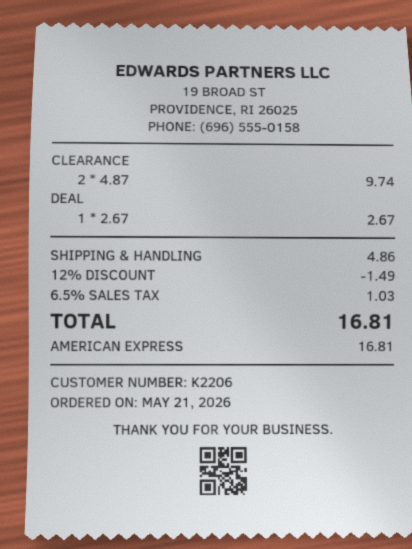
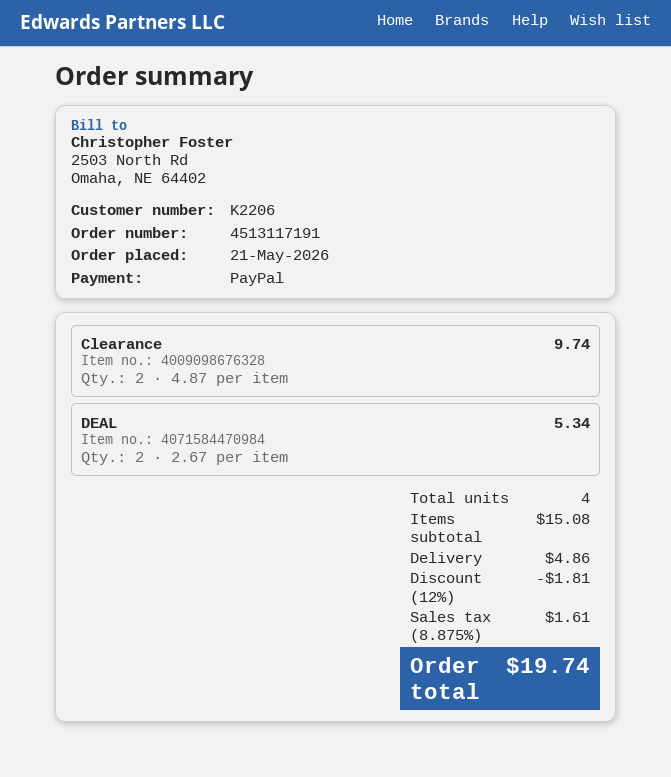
payment method: American Express -> PayPal
DEAL: 1 x 2.67 = 2.67 -> 2 x 2.67 = 5.34
discount: 12% = 1.49 -> 12% = 1.81
tax: 6.5% = 1.03 -> 8.875% = 1.61
total: 16.81 -> 19.74

